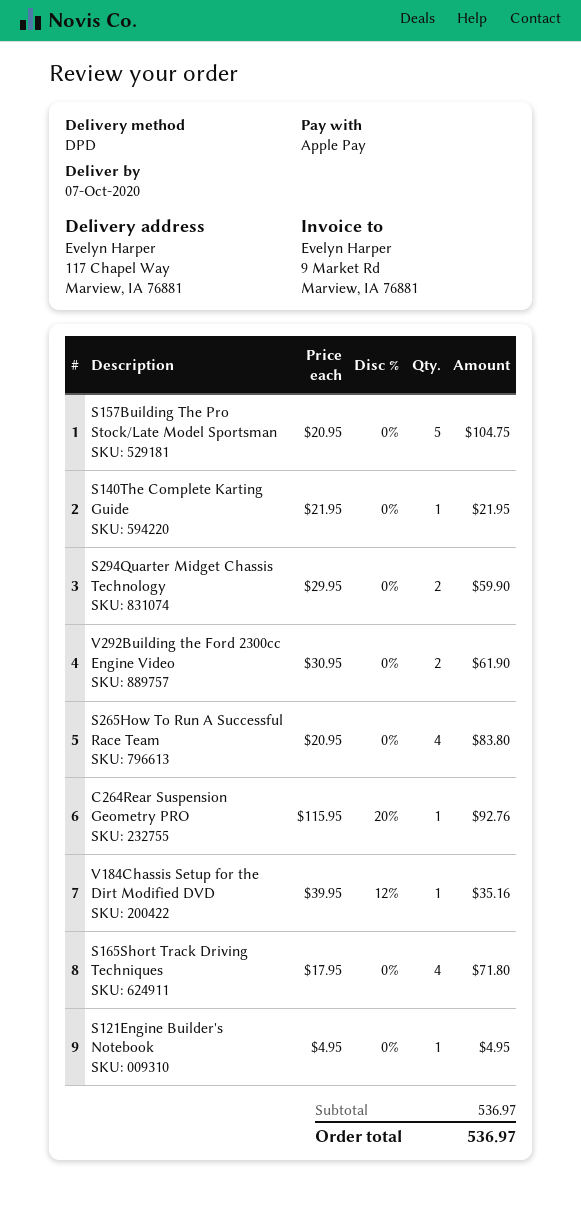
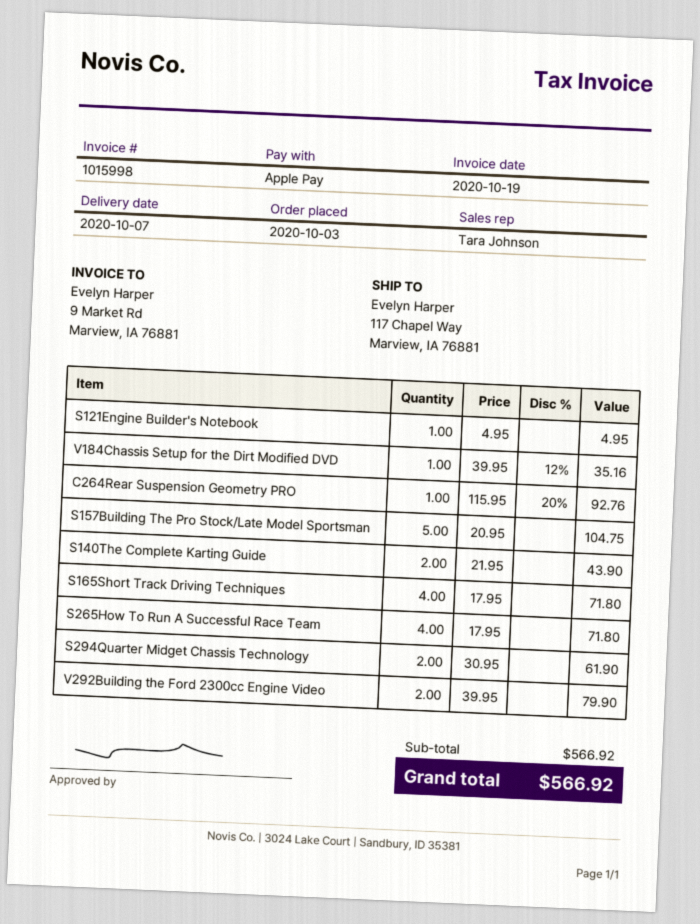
S140The Complete Karting Guide: 1 x 21.95 = 21.95 -> 2 x 21.95 = 43.90
S294Quarter Midget Chassis Technology: 2 x 29.95 = 59.90 -> 2 x 30.95 = 61.90
V292Building the Ford 2300cc Engine Video: 2 x 30.95 = 61.90 -> 2 x 39.95 = 79.90
S265How To Run A Successful Race Team: 4 x 20.95 = 83.80 -> 4 x 17.95 = 71.80
subtotal: 536.97 -> 566.92
total: 536.97 -> 566.92

